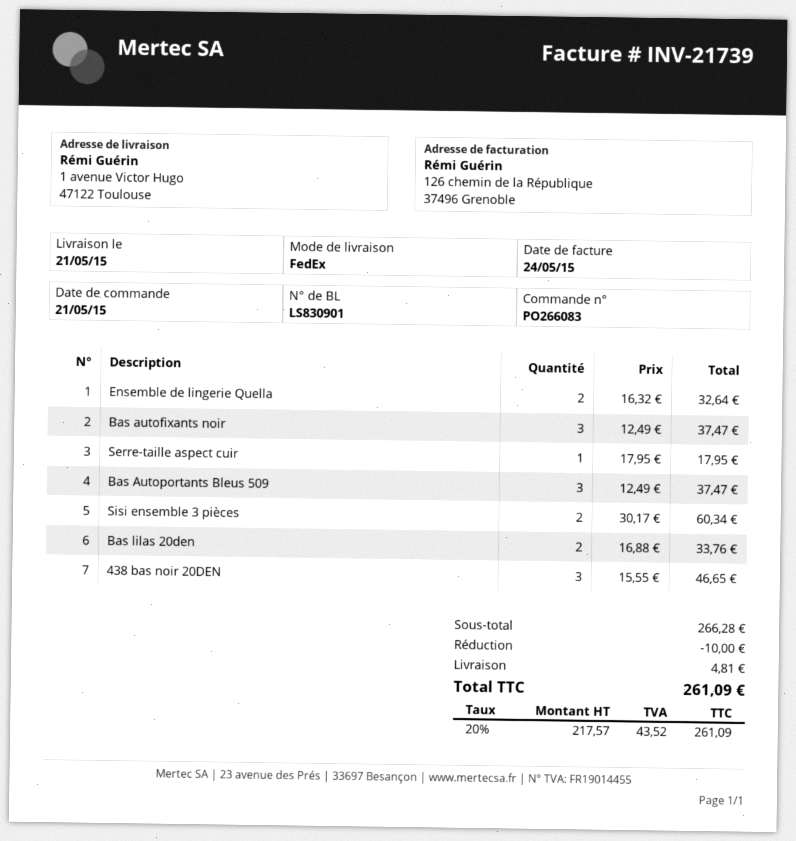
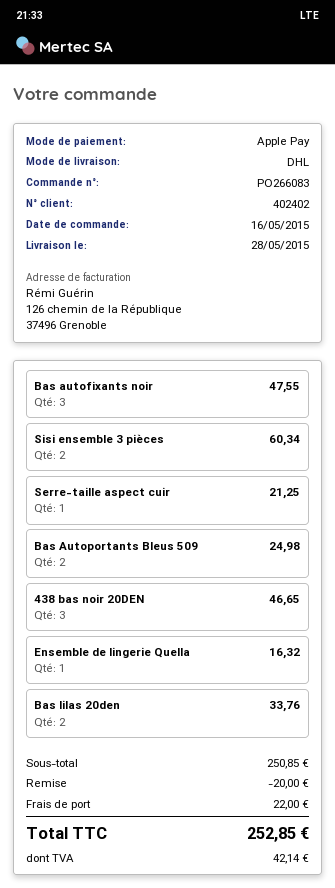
order date: 2015-05-21 -> 2015-05-16
delivery date: 2015-05-21 -> 2015-05-28
shipping method: FedEx -> DHL
Ensemble de lingerie Quella: 2 for 32.64 -> 1 for 16.32
Bas autofixants noir: 3 for 37.47 -> 3 for 47.55
Serre-taille aspect cuir: 1 for 17.95 -> 1 for 21.25
Bas Autoportants Bleus 509: 3 for 37.47 -> 2 for 24.98
subtotal: 266.28 -> 250.85
discount: 10.00 -> 20.00
shipping: 4.81 -> 22.00
tax: 43.52 -> 42.14
total: 261.09 -> 252.85

